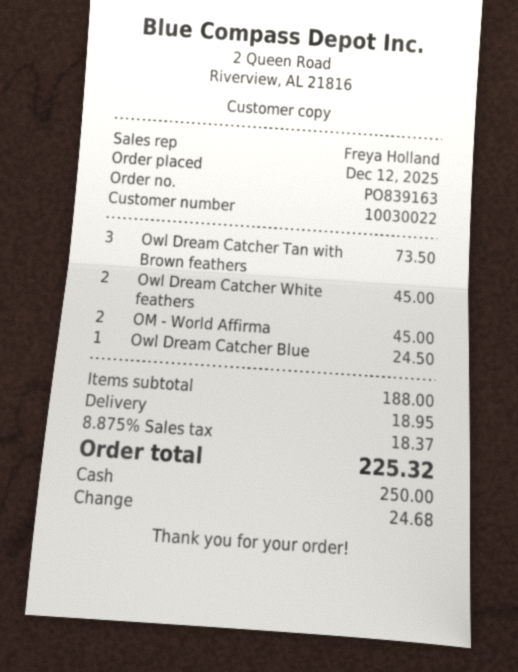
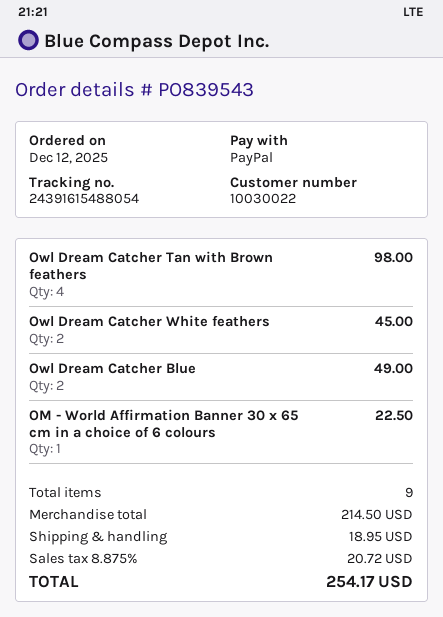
order number: PO839163 -> PO839543
payment method: cash -> PayPal
Owl Dream Catcher Tan with Brown feathers: 3 for 73.50 -> 4 for 98.00
OM - World Affirma: 2 for 45.00 -> 1 for 22.50
Owl Dream Catcher Blue: 1 for 24.50 -> 2 for 49.00
subtotal: 188.00 -> 214.50
tax: 8.875% = 18.37 -> 8.875% = 20.72
total: 225.32 -> 254.17

